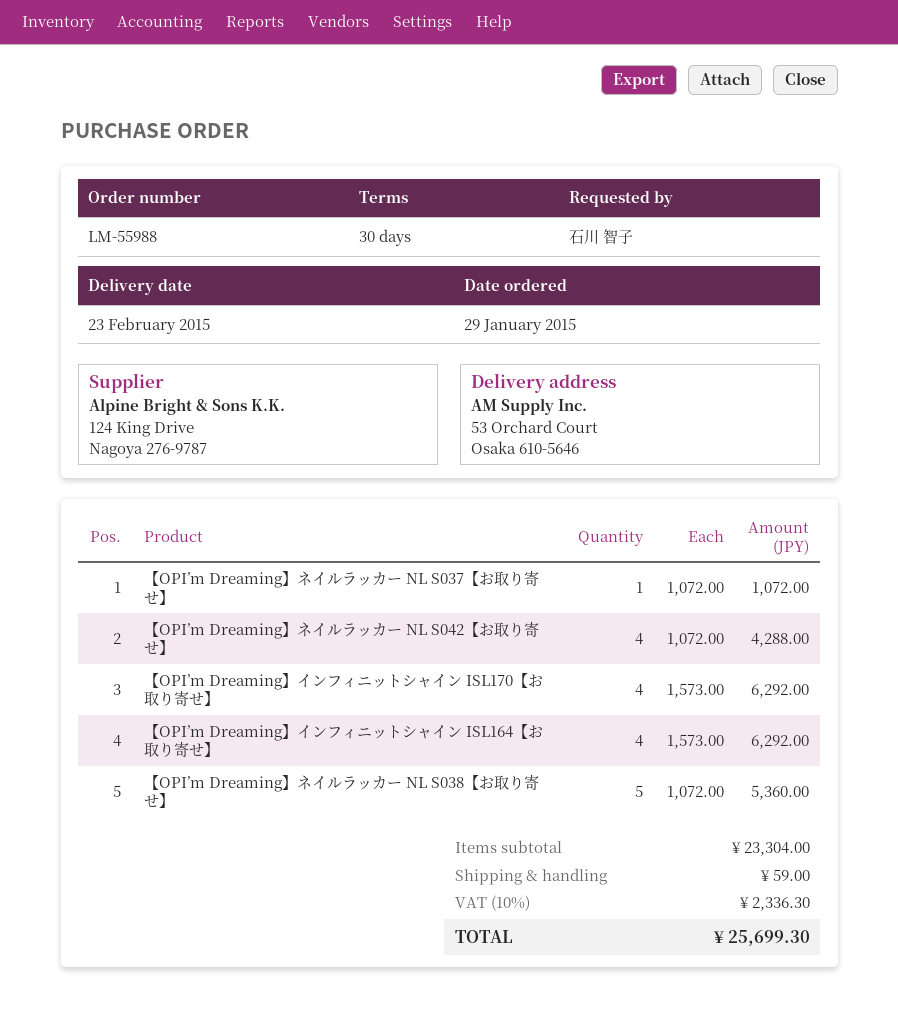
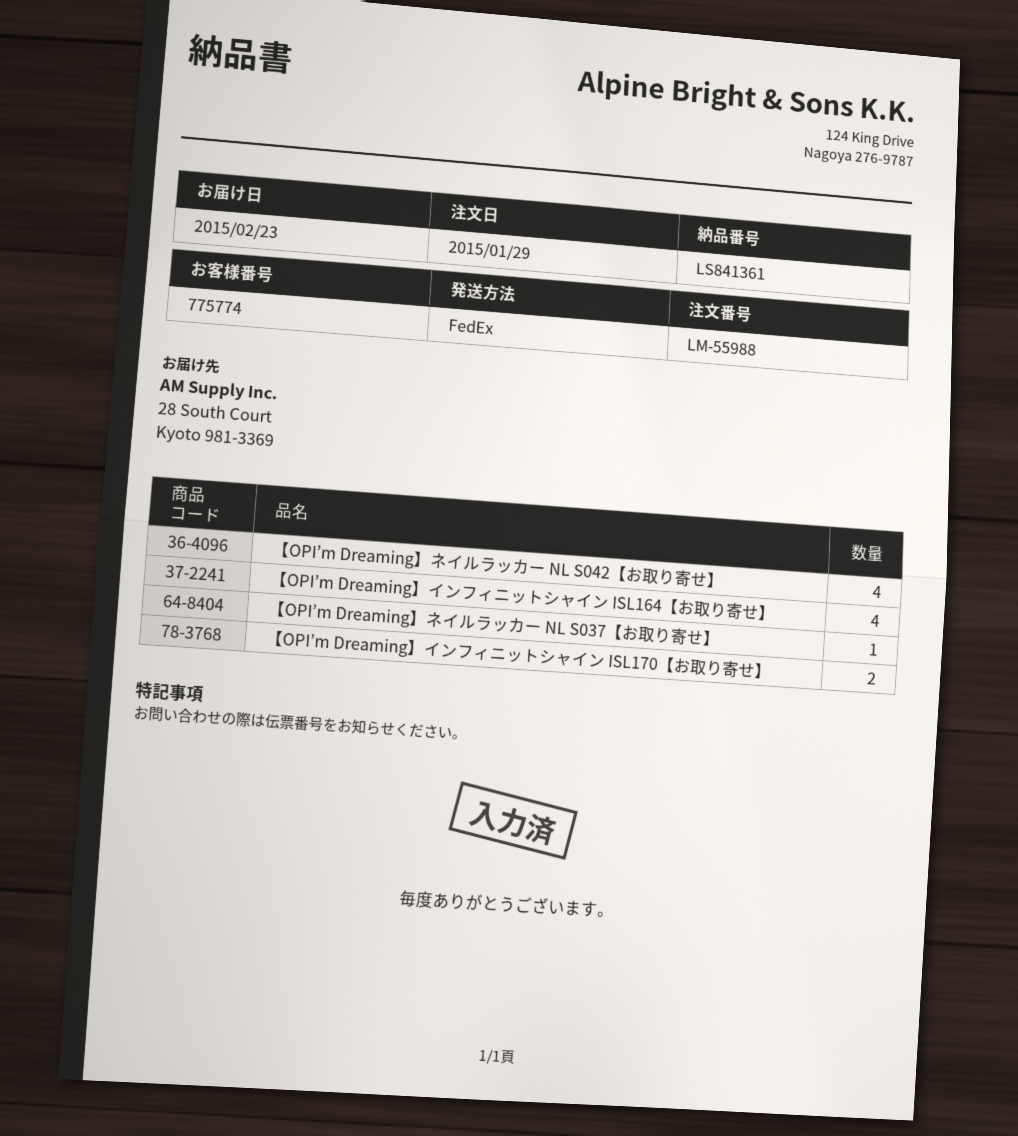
ship to: 53 Orchard Court, Osaka 610-5646 -> 28 South Court, Kyoto 981-3369
【OPI’m Dreaming】インフィニットシャイン ISL170【お取り寄せ】: 4 -> 2
【OPI’m Dreaming】ネイルラッカー NL S038【お取り寄せ】: 5 -> none

